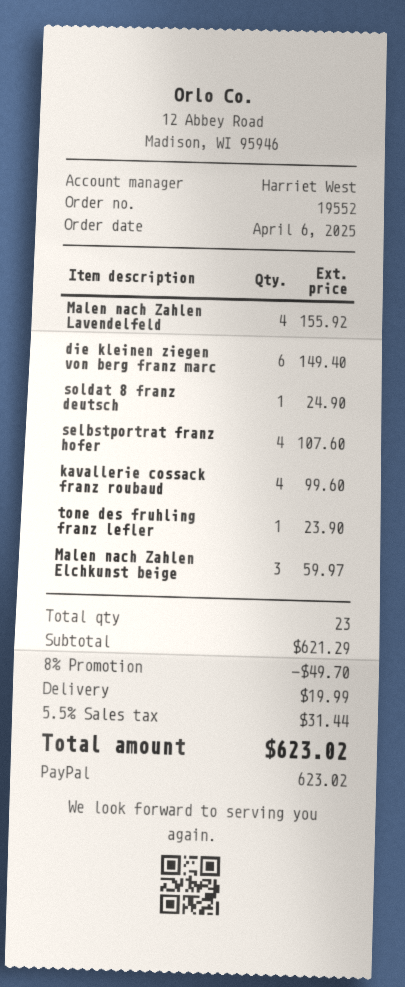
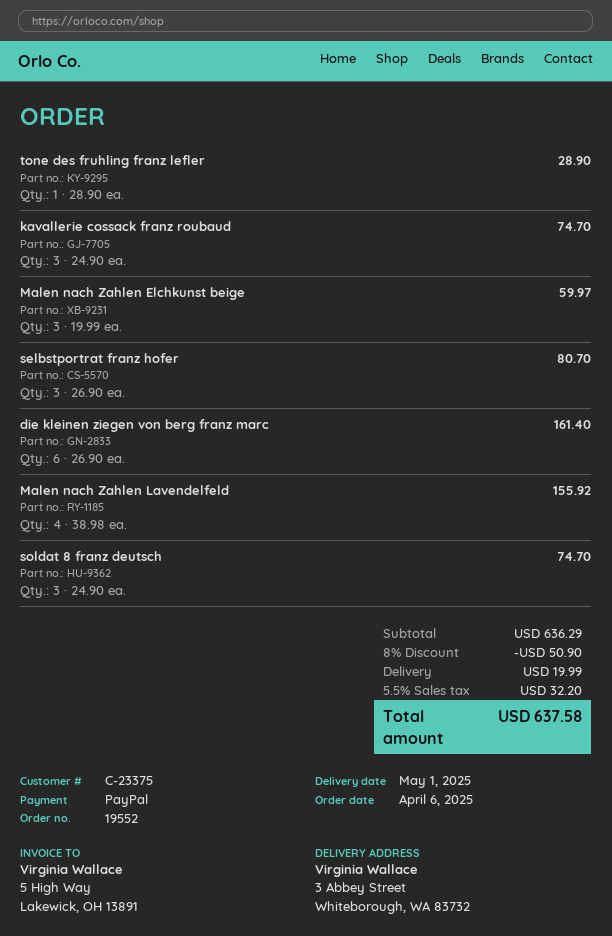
die kleinen ziegen von berg franz marc: 6 for 149.40 -> 6 for 161.40
soldat 8 franz deutsch: 1 for 24.90 -> 3 for 74.70
selbstportrat franz hofer: 4 for 107.60 -> 3 for 80.70
kavallerie cossack franz roubaud: 4 for 99.60 -> 3 for 74.70
tone des fruhling franz lefler: 1 for 23.90 -> 1 for 28.90
subtotal: 621.29 -> 636.29
discount: 8% = 49.70 -> 8% = 50.90
tax: 5.5% = 31.44 -> 5.5% = 32.20
total: 623.02 -> 637.58

